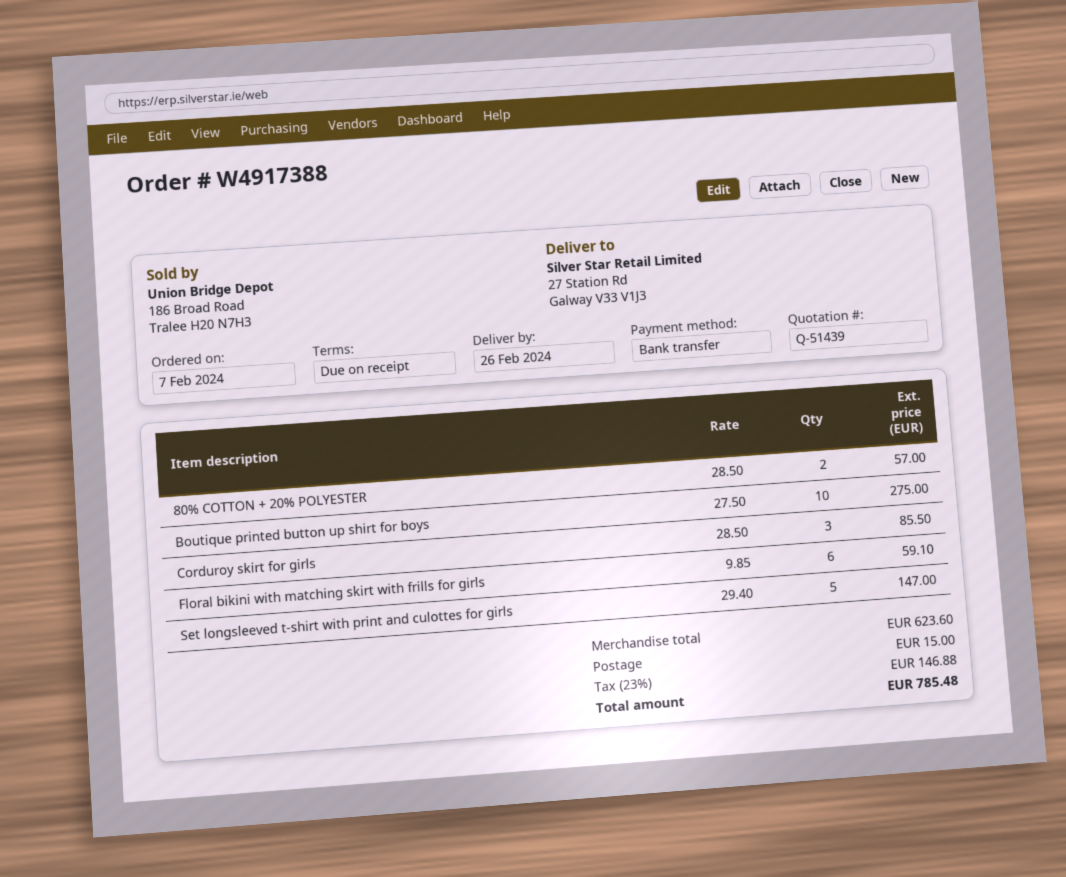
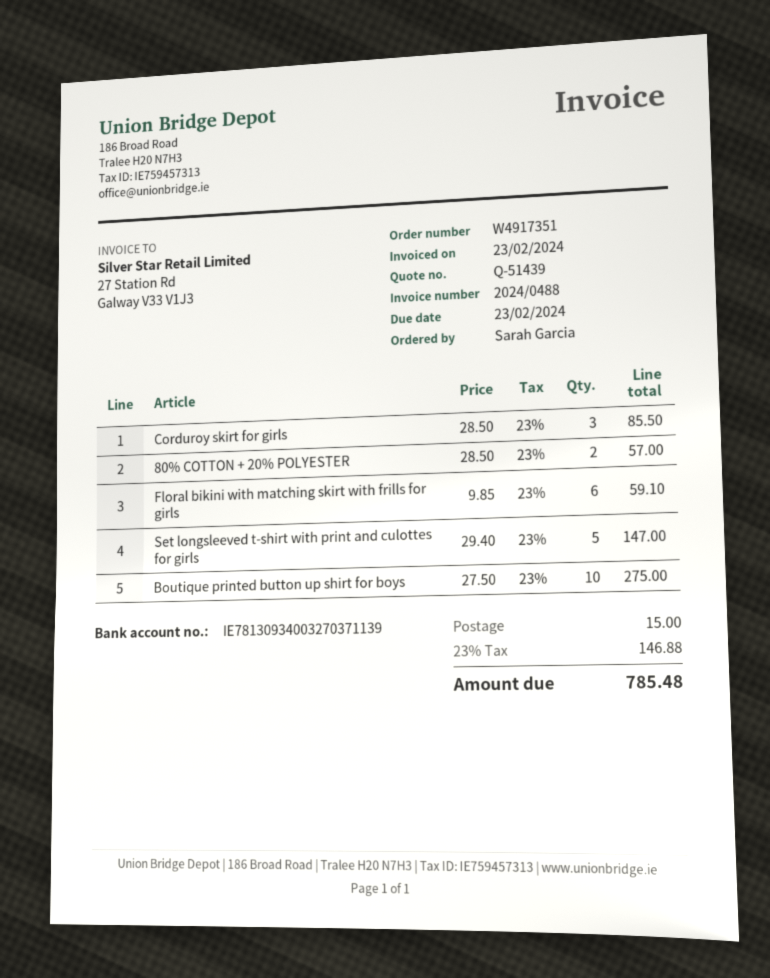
order number: W4917388 -> W4917351

